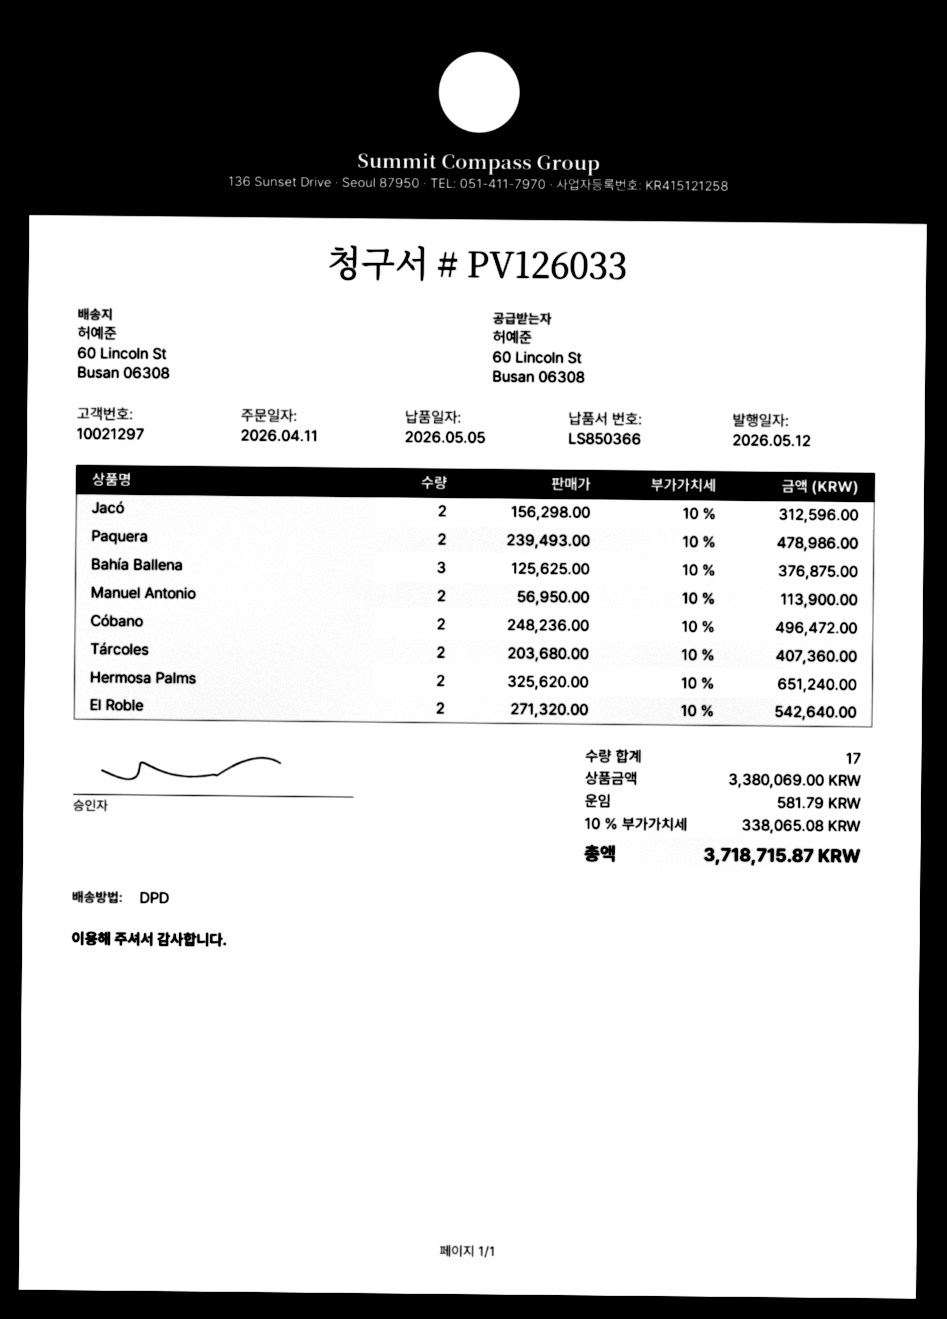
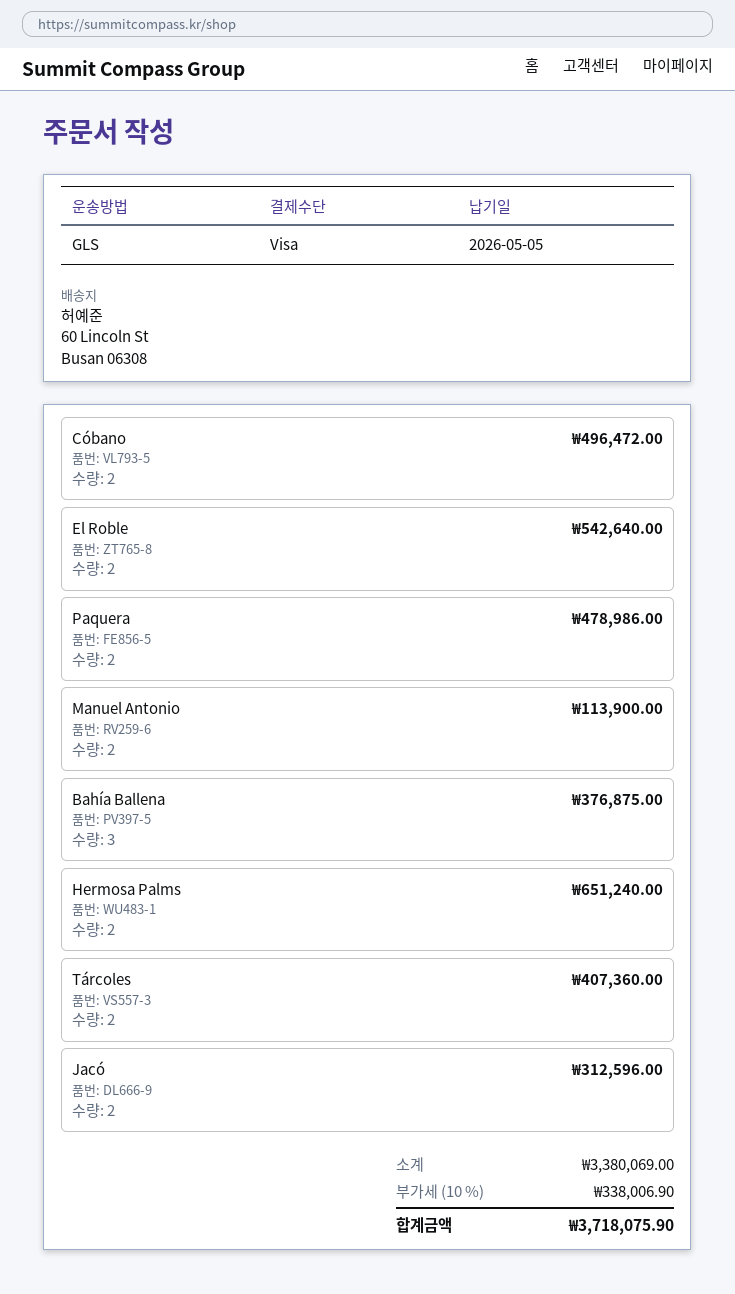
shipping method: DPD -> GLS
shipping: 581.79 -> none
tax: 10% = 338065.08 -> 10% = 338006.90
total: 3718715.87 -> 3718075.90

